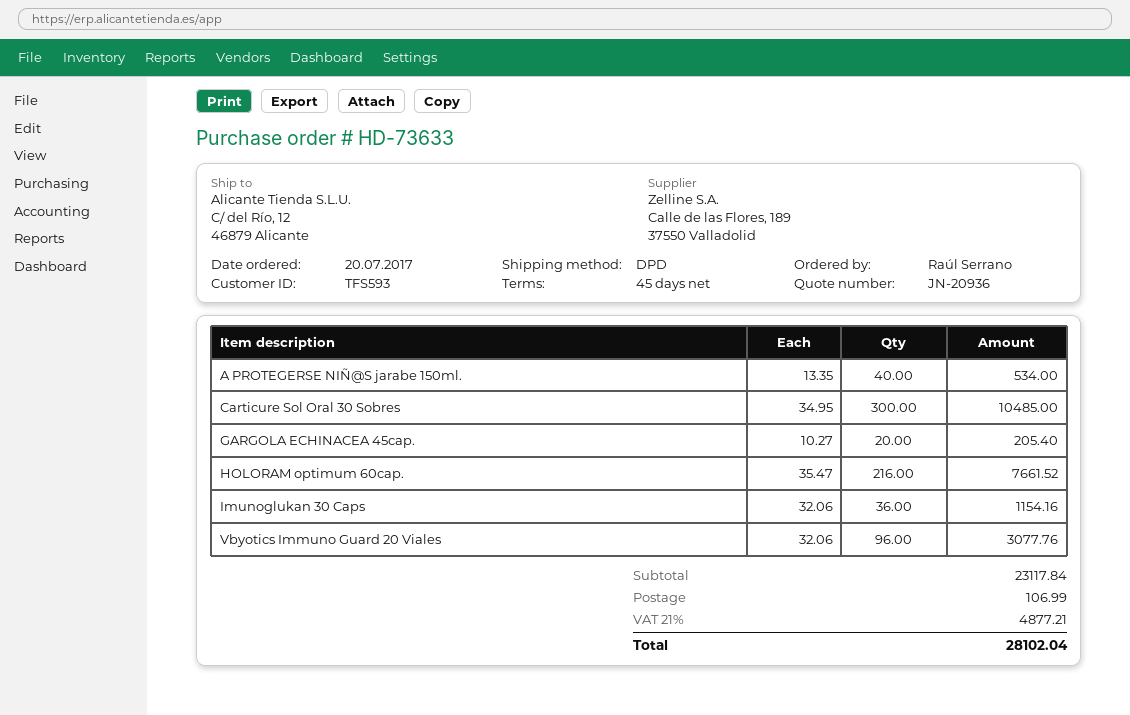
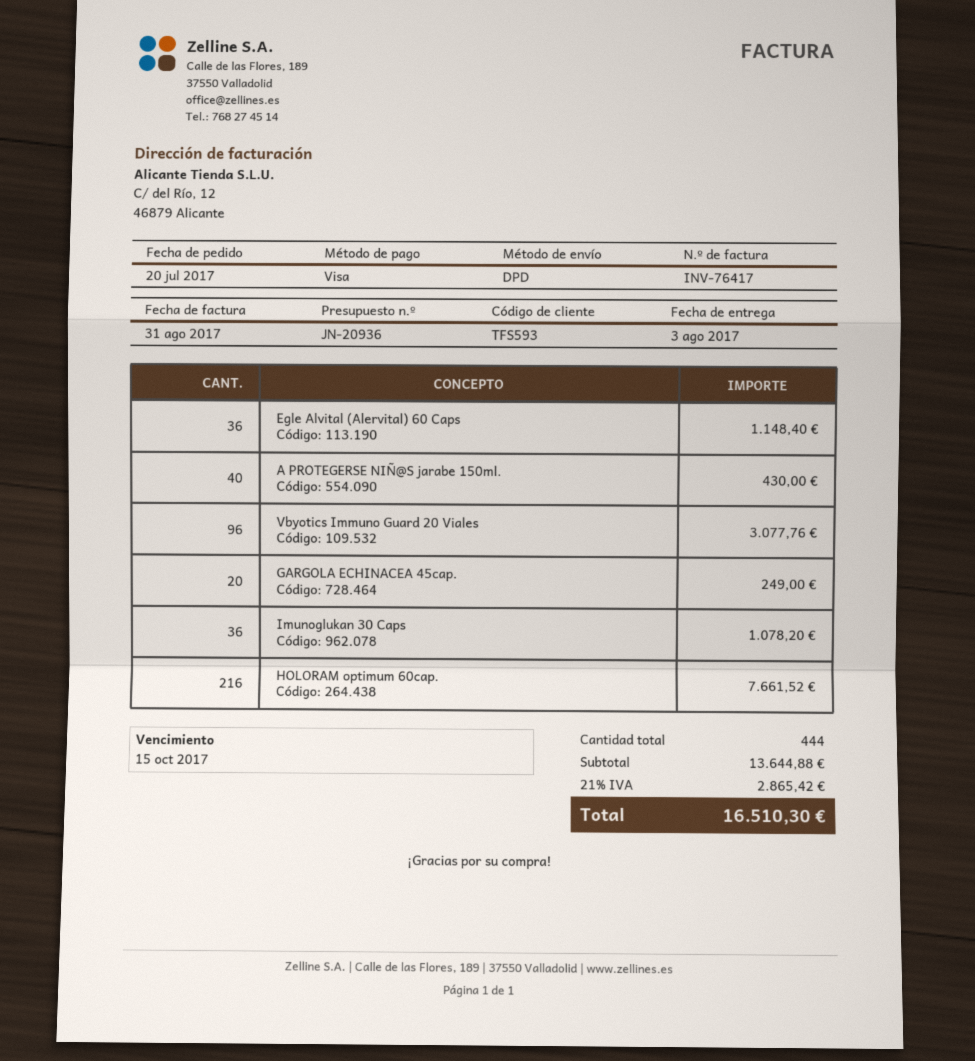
A PROTEGERSE NIÑ@S jarabe 150ml.: 40 for 534.00 -> 40 for 430.00
Carticure Sol Oral 30 Sobres: 300 for 10485.00 -> none
GARGOLA ECHINACEA 45cap.: 20 for 205.40 -> 20 for 249.00
Imunoglukan 30 Caps: 36 for 1154.16 -> 36 for 1078.20
Egle Alvital (Alervital) 60 Caps: none -> 36 for 1148.40
subtotal: 23117.84 -> 13644.88
shipping: 106.99 -> none
tax: 21% = 4877.21 -> 21% = 2865.42
total: 28102.04 -> 16510.30

